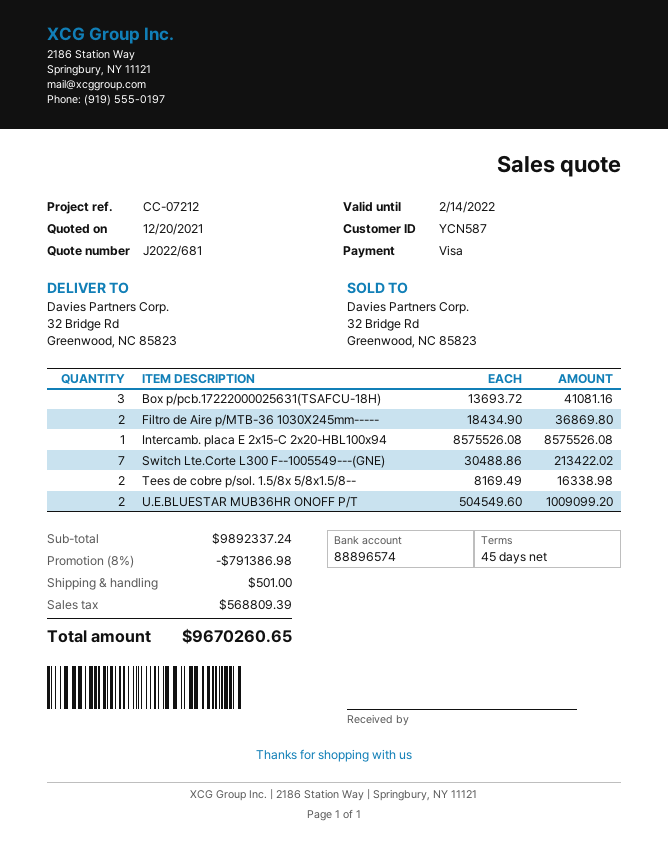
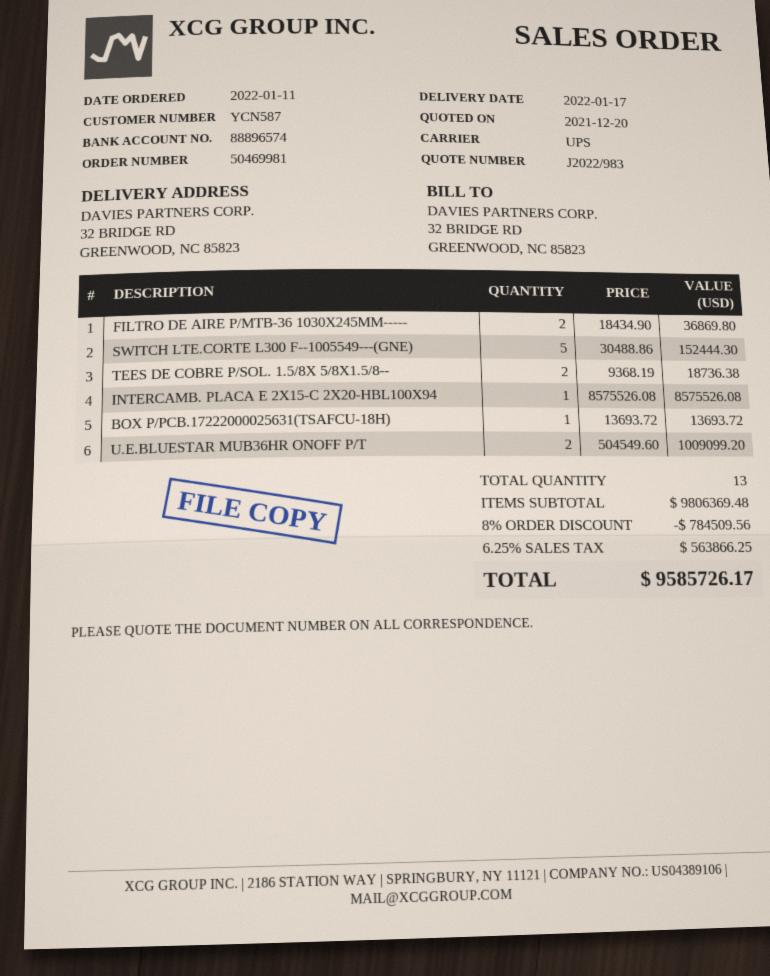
quote number: J2022/681 -> J2022/983
Box p/pcb.17222000025631(TSAFCU-18H): 3 x 13693.72 = 41081.16 -> 1 x 13693.72 = 13693.72
Switch Lte.Corte L300 F--1005549---(GNE): 7 x 30488.86 = 213422.02 -> 5 x 30488.86 = 152444.30
Tees de cobre p/sol. 1.5/8x 5/8x1.5/8--: 2 x 8169.49 = 16338.98 -> 2 x 9368.19 = 18736.38
subtotal: 9892337.24 -> 9806369.48
discount: 8% = 791386.98 -> 8% = 784509.56
shipping: 501.00 -> none
tax: 568809.39 -> 563866.25
total: 9670260.65 -> 9585726.17

